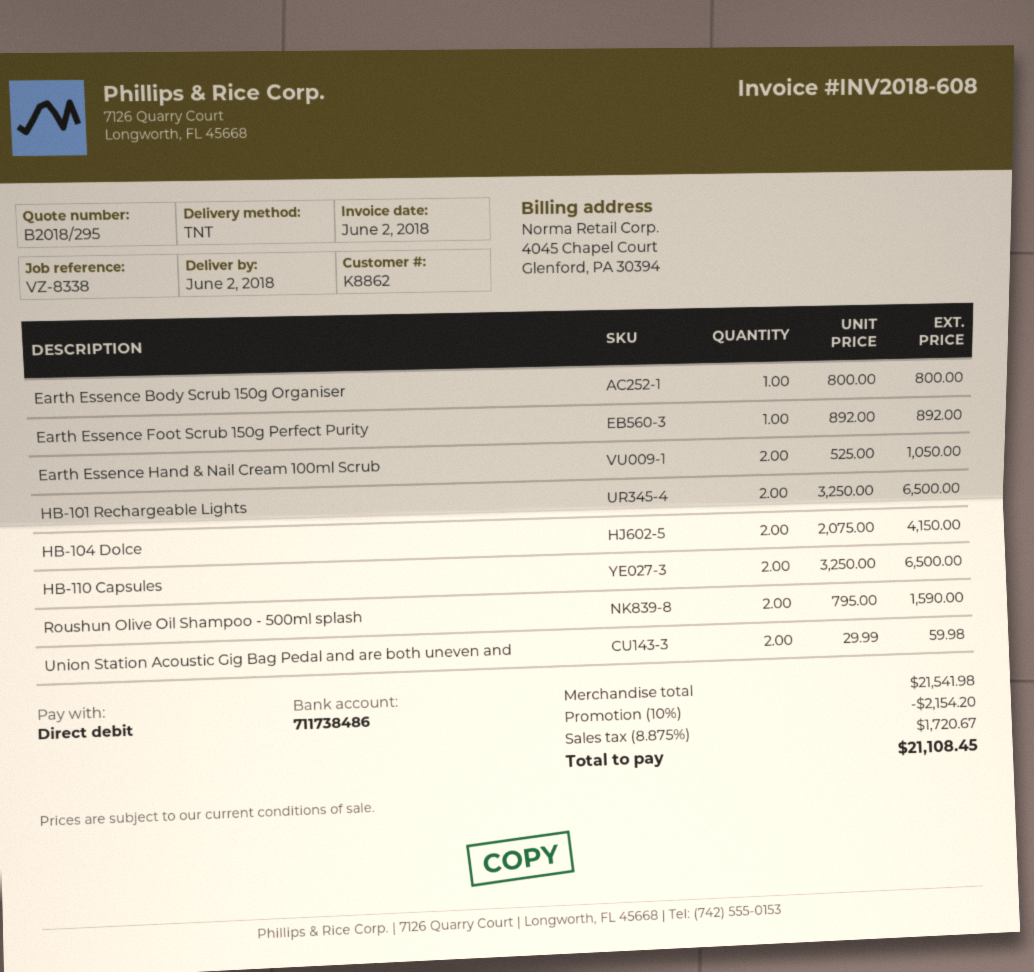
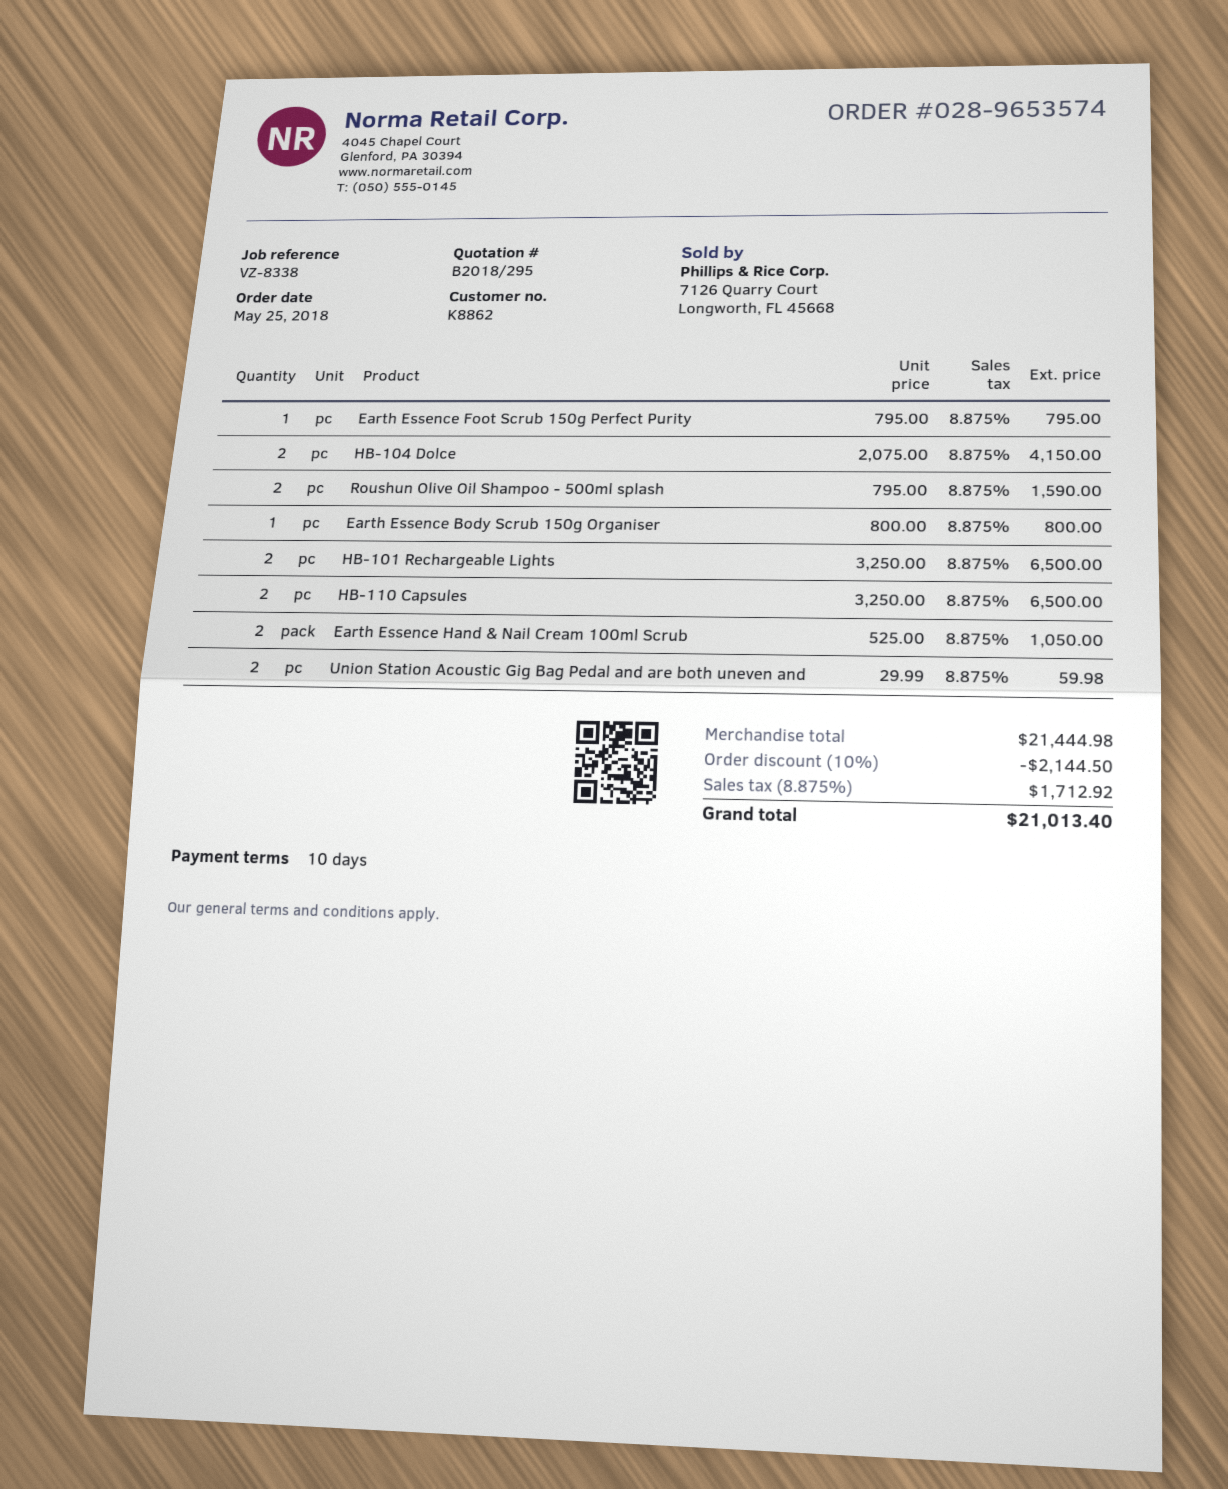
Earth Essence Foot Scrub 150g Perfect Purity: 1 x 892.00 = 892.00 -> 1 x 795.00 = 795.00
subtotal: 21541.98 -> 21444.98
discount: 10% = 2154.20 -> 10% = 2144.50
tax: 8.875% = 1720.67 -> 8.875% = 1712.92
total: 21108.45 -> 21013.40

